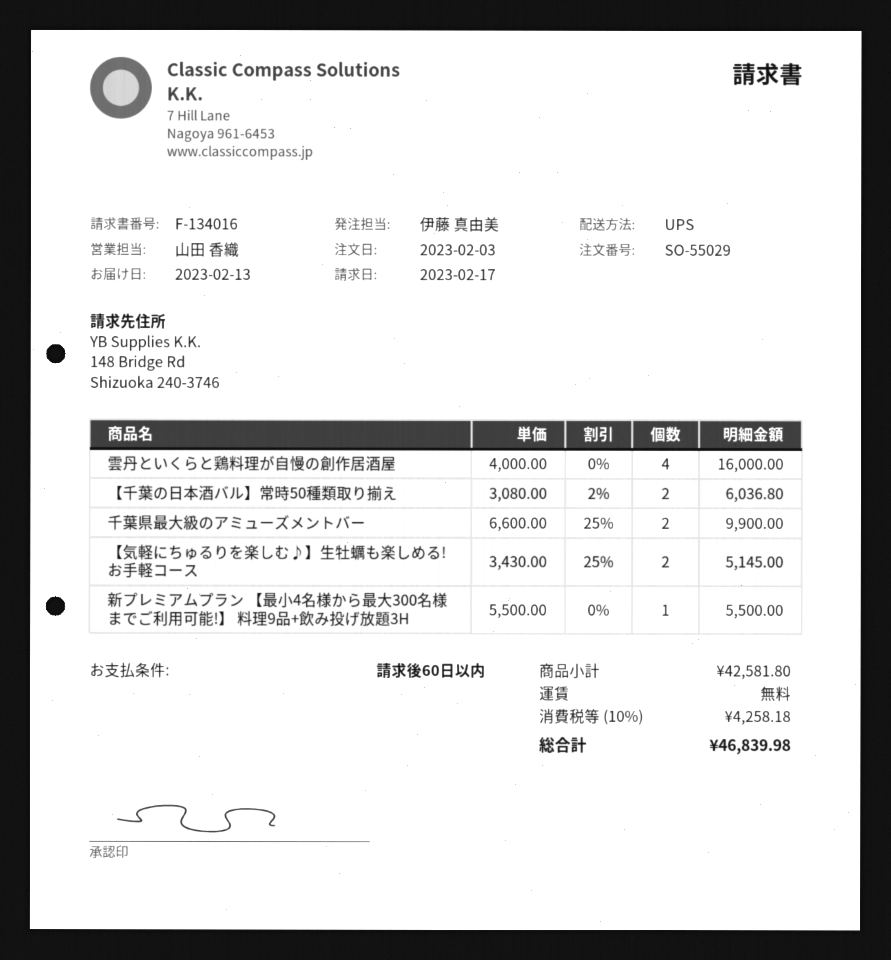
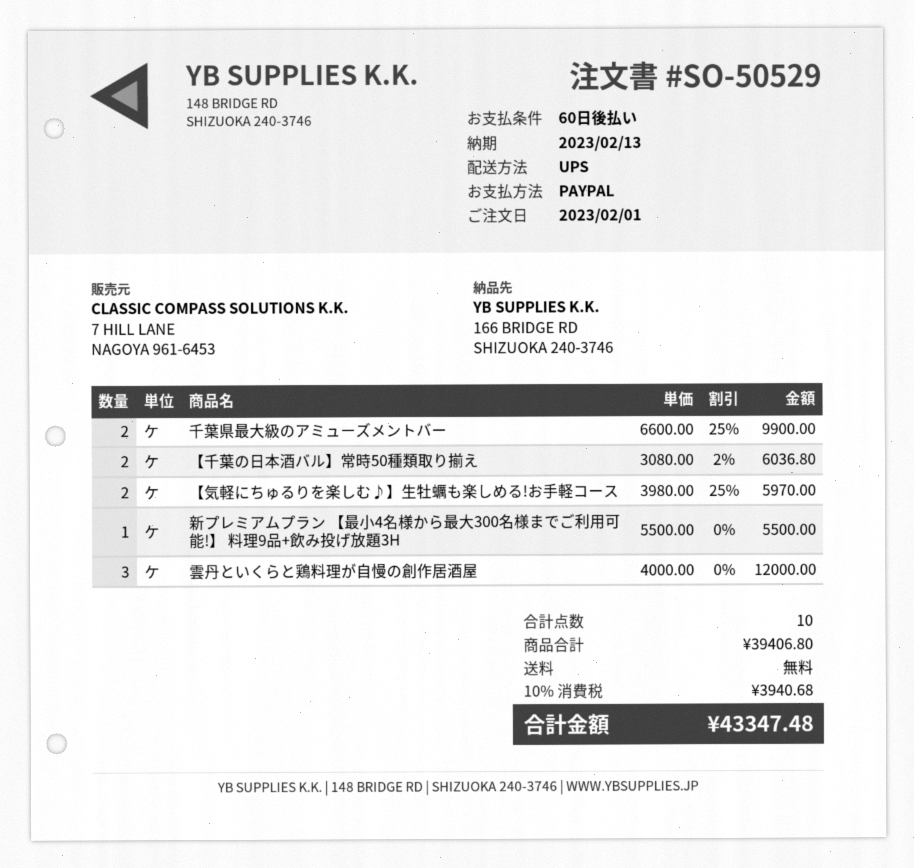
order number: SO-55029 -> SO-50529
order date: 2023-02-03 -> 2023-02-01
雲丹といくらと鶏料理が自慢の創作居酒屋: 4 x 4000.00 = 16000.00 -> 3 x 4000.00 = 12000.00
【気軽にちゅるりを楽しむ♪】生牡蠣も楽しめる!お手軽コース: 2 x 3430.00 - 25% = 5145.00 -> 2 x 3980.00 - 25% = 5970.00
subtotal: 42581.80 -> 39406.80
tax: 10% = 4258.18 -> 10% = 3940.68
total: 46839.98 -> 43347.48

